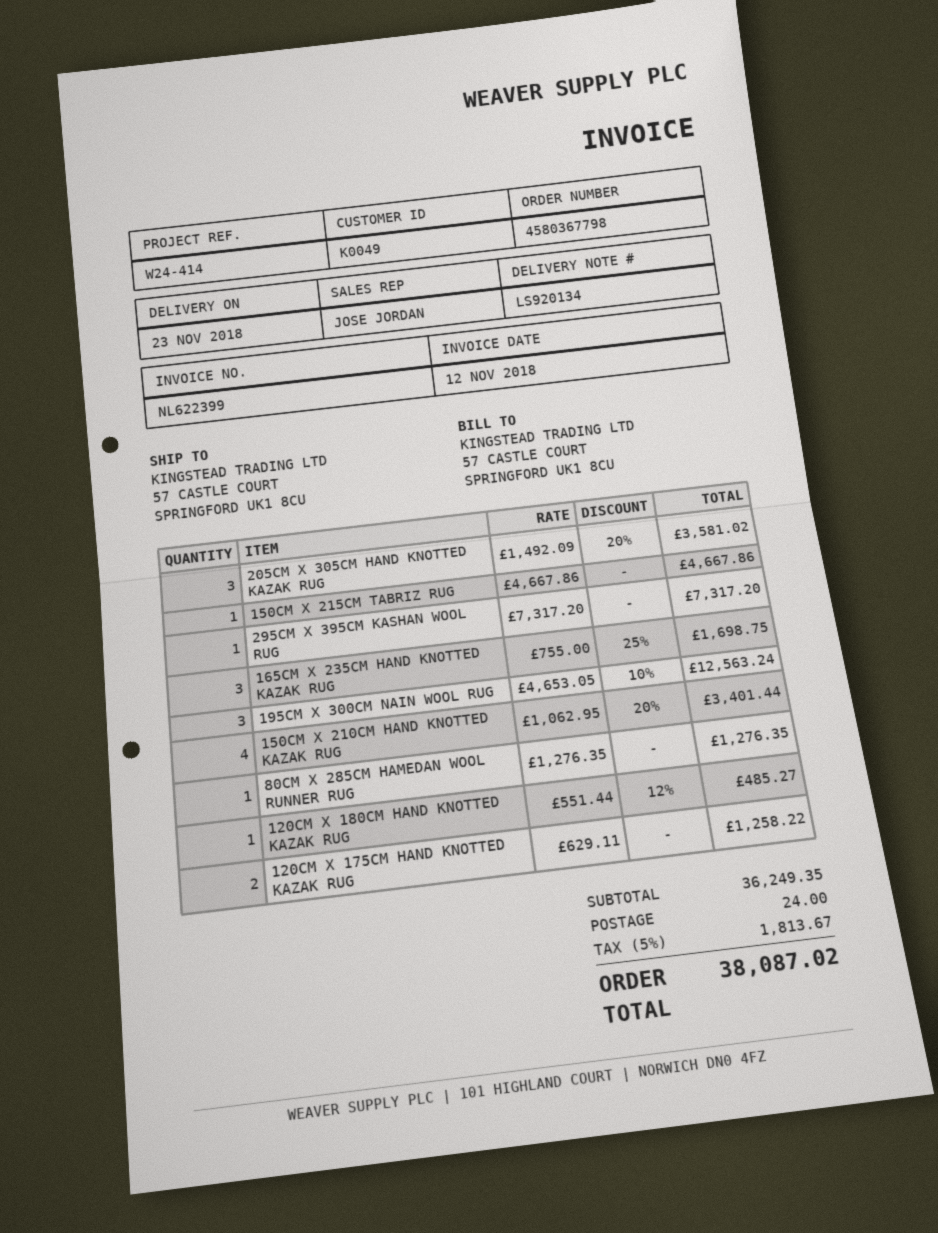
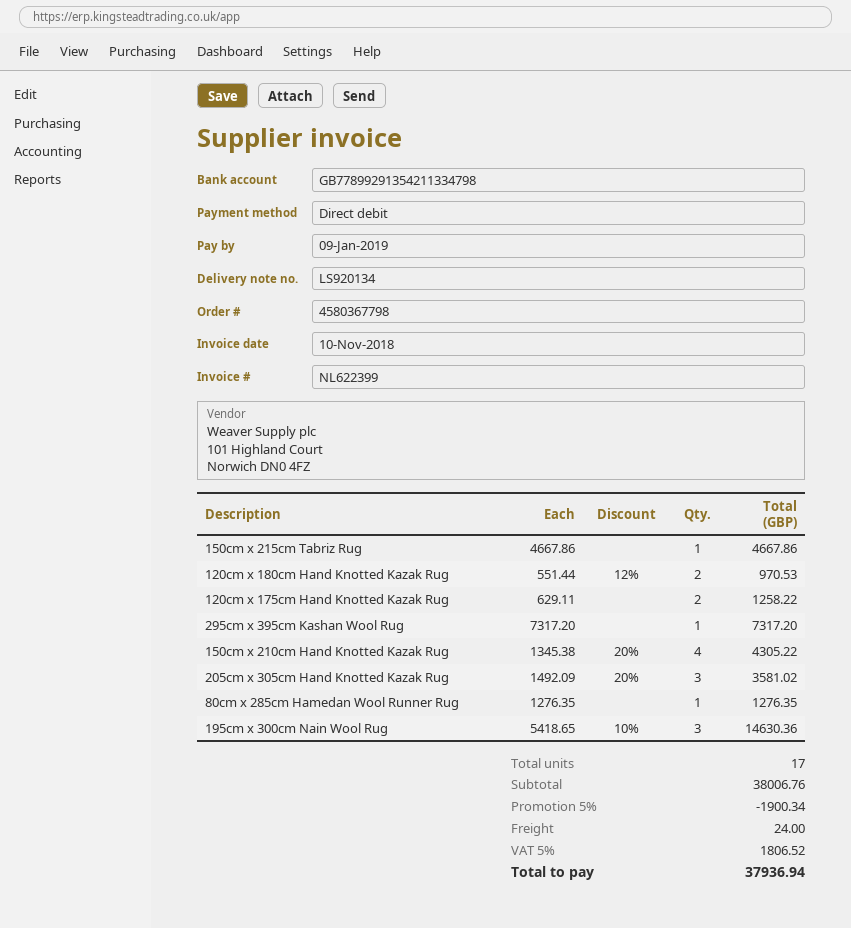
invoice date: 2018-11-12 -> 2018-11-10
165CM X 235CM HAND KNOTTED KAZAK RUG: 3 x 755.00 - 25% = 1698.75 -> none
195CM X 300CM NAIN WOOL RUG: 3 x 4653.05 - 10% = 12563.24 -> 3 x 5418.65 - 10% = 14630.36
150CM X 210CM HAND KNOTTED KAZAK RUG: 4 x 1062.95 - 20% = 3401.44 -> 4 x 1345.38 - 20% = 4305.22
120CM X 180CM HAND KNOTTED KAZAK RUG: 1 x 551.44 - 12% = 485.27 -> 2 x 551.44 - 12% = 970.53
subtotal: 36249.35 -> 38006.76
discount: none -> 5% = 1900.34
tax: 5% = 1813.67 -> 5% = 1806.52
total: 38087.02 -> 37936.94

